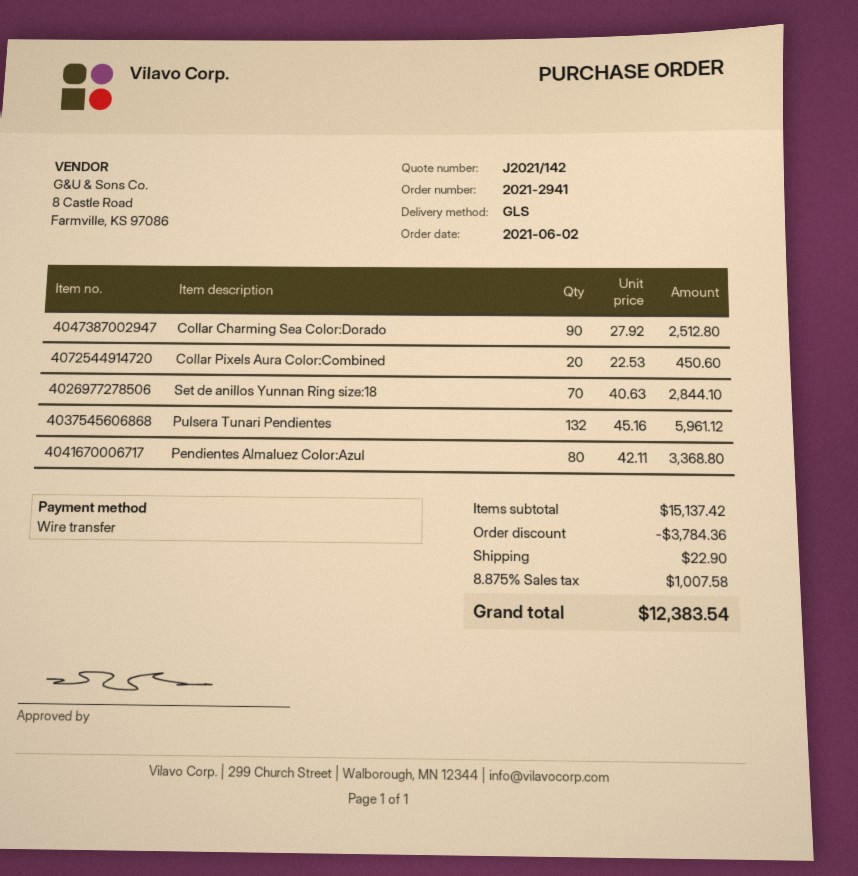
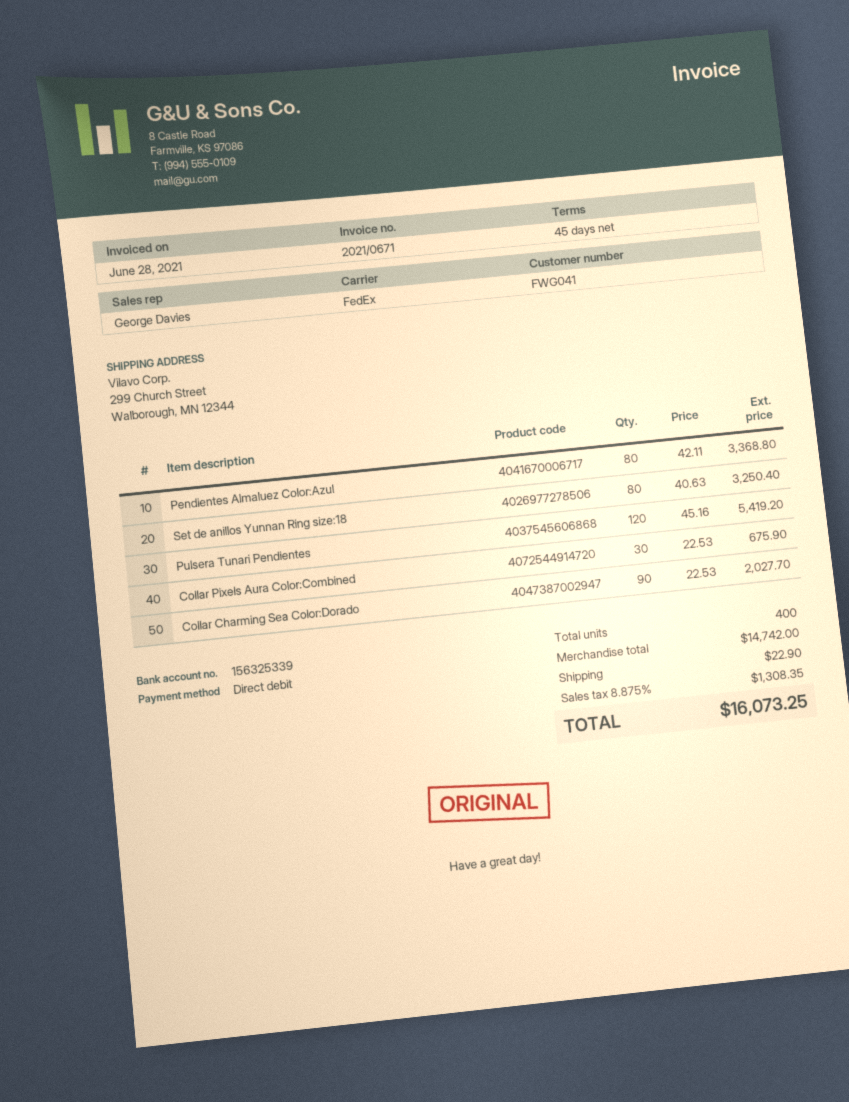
payment method: bank transfer -> direct debit
shipping method: GLS -> FedEx
Collar Charming Sea Color:Dorado: 90 x 27.92 = 2512.80 -> 90 x 22.53 = 2027.70
Collar Pixels Aura Color:Combined: 20 x 22.53 = 450.60 -> 30 x 22.53 = 675.90
Set de anillos Yunnan Ring size:18: 70 x 40.63 = 2844.10 -> 80 x 40.63 = 3250.40
Pulsera Tunari Pendientes: 132 x 45.16 = 5961.12 -> 120 x 45.16 = 5419.20
subtotal: 15137.42 -> 14742.00
discount: 3784.36 -> none
tax: 8.875% = 1007.58 -> 8.875% = 1308.35
total: 12383.54 -> 16073.25

